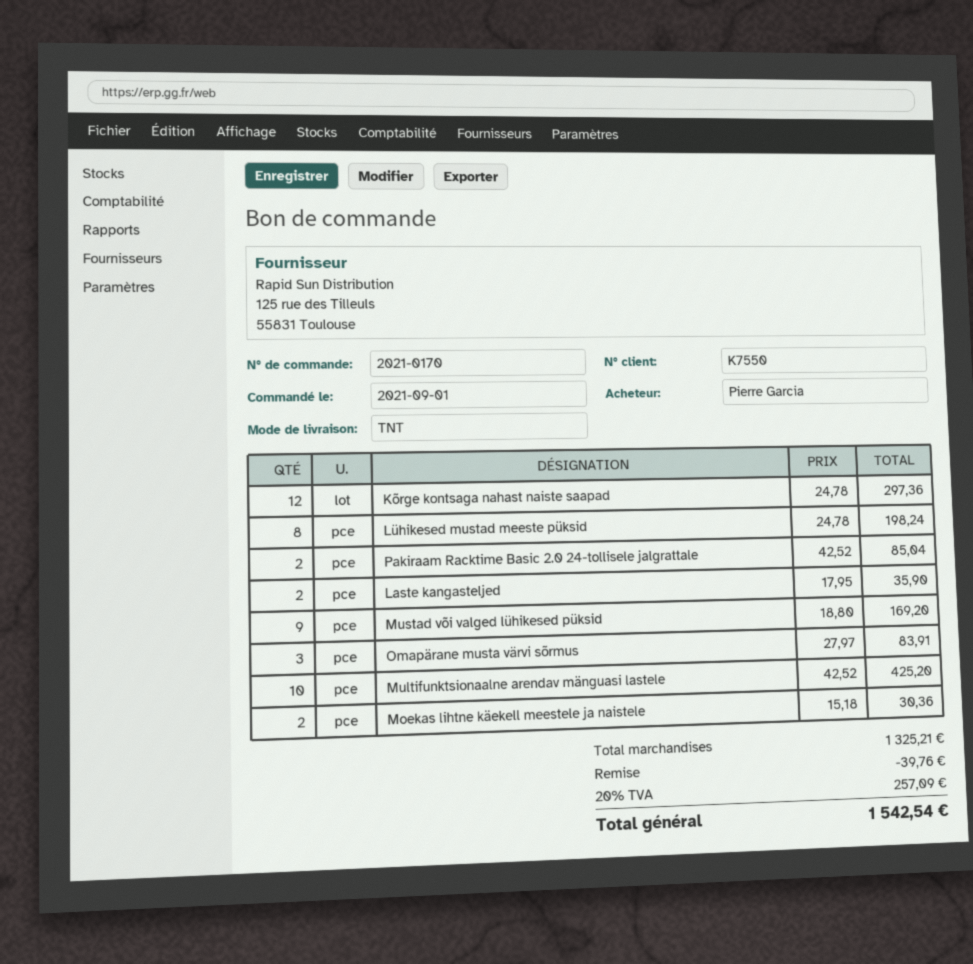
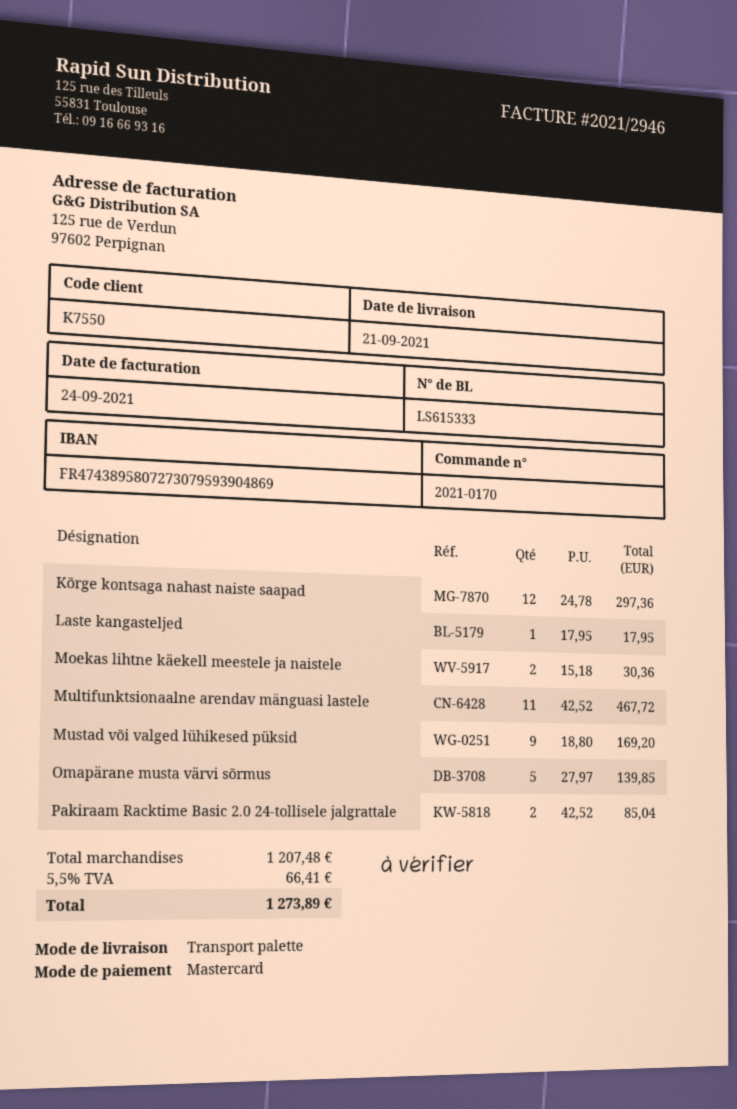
shipping method: TNT -> pallet freight
Lühikesed mustad meeste püksid: 8 x 24.78 = 198.24 -> none
Laste kangasteljed: 2 x 17.95 = 35.90 -> 1 x 17.95 = 17.95
Omapärane musta värvi sõrmus: 3 x 27.97 = 83.91 -> 5 x 27.97 = 139.85
Multifunktsionaalne arendav mänguasi lastele: 10 x 42.52 = 425.20 -> 11 x 42.52 = 467.72
subtotal: 1325.21 -> 1207.48
discount: 39.76 -> none
tax: 20% = 257.09 -> 5.5% = 66.41
total: 1542.54 -> 1273.89

